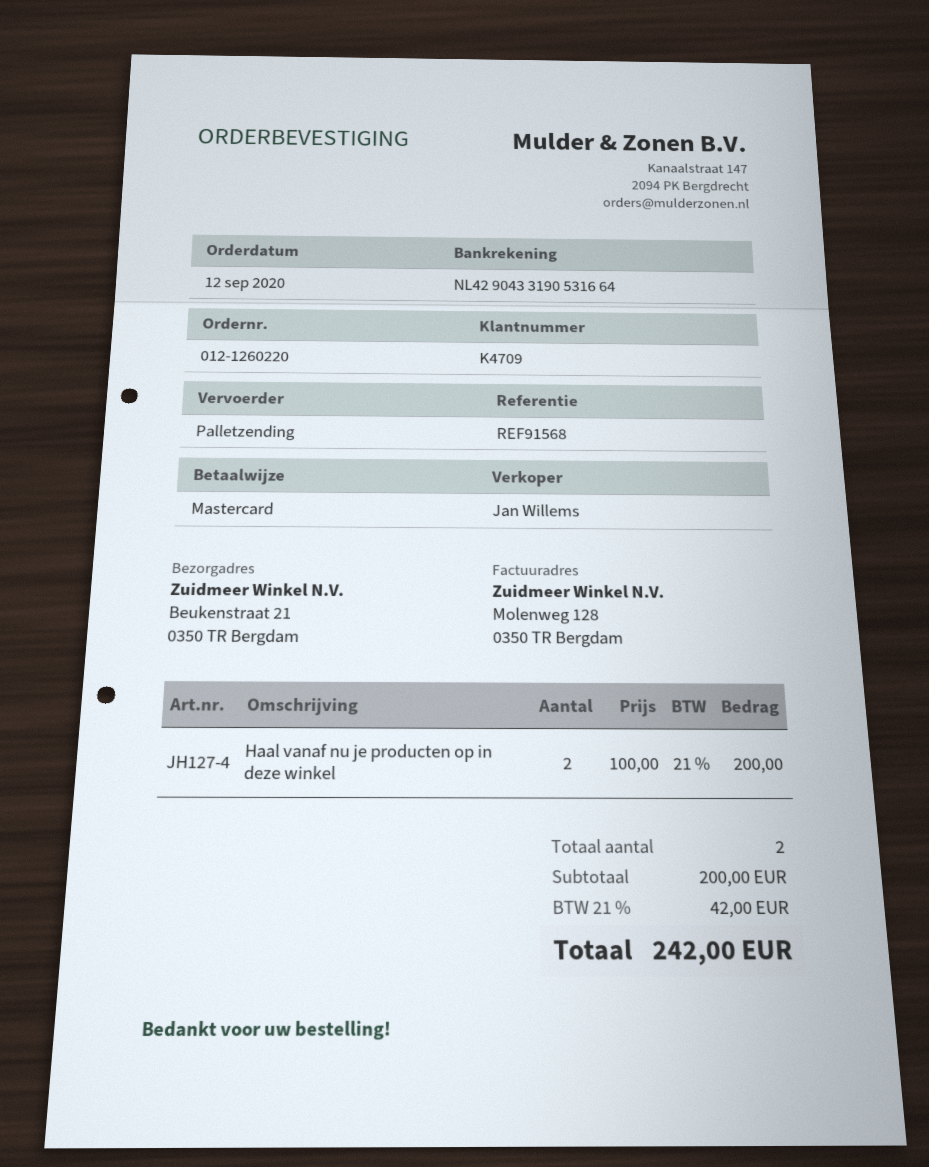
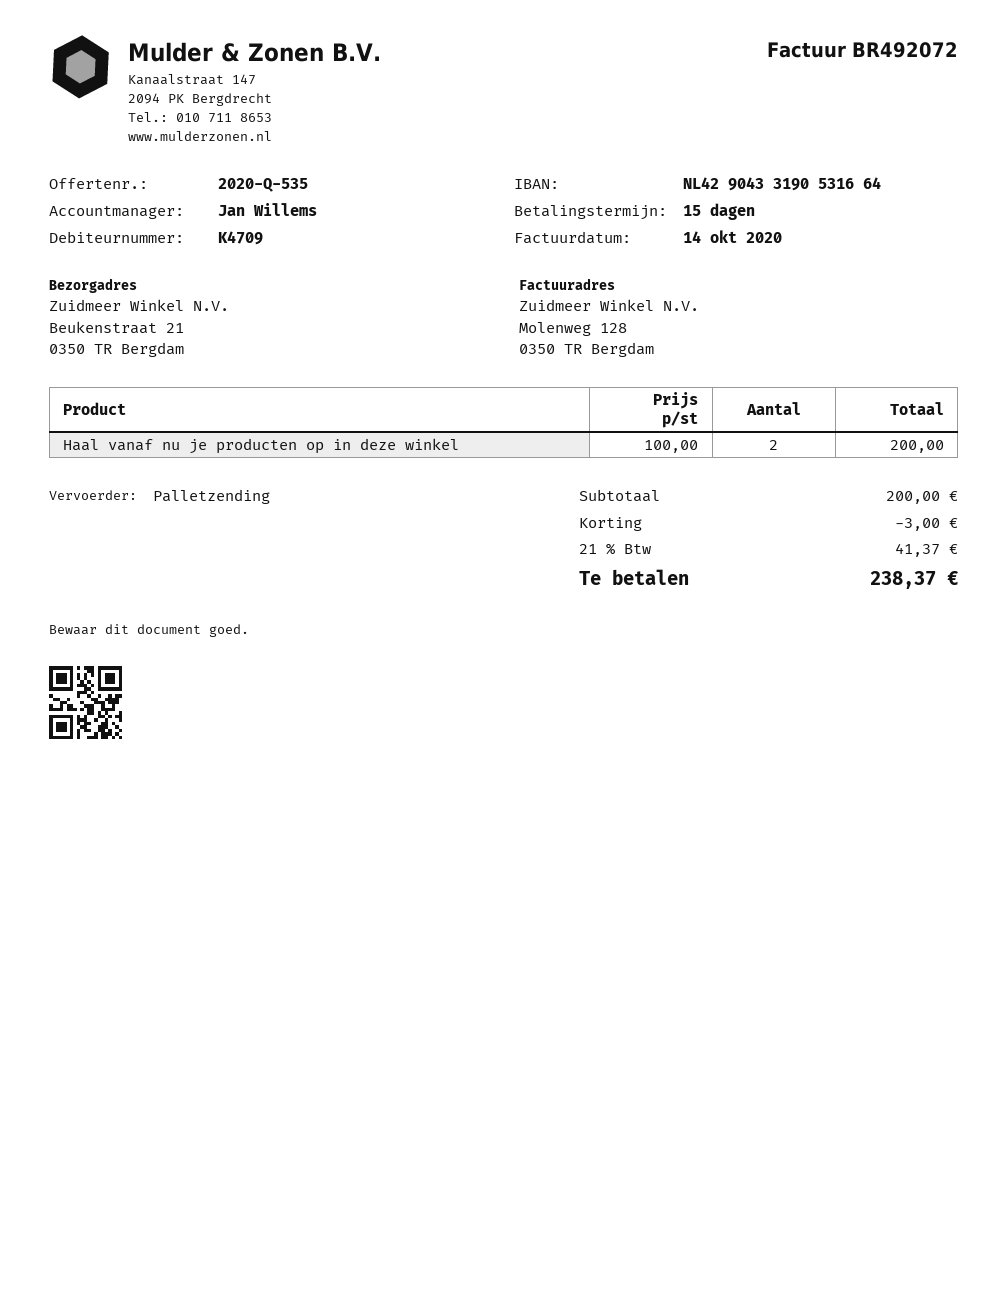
discount: none -> 3.00
tax: 21% = 42.00 -> 21% = 41.37
total: 242.00 -> 238.37

